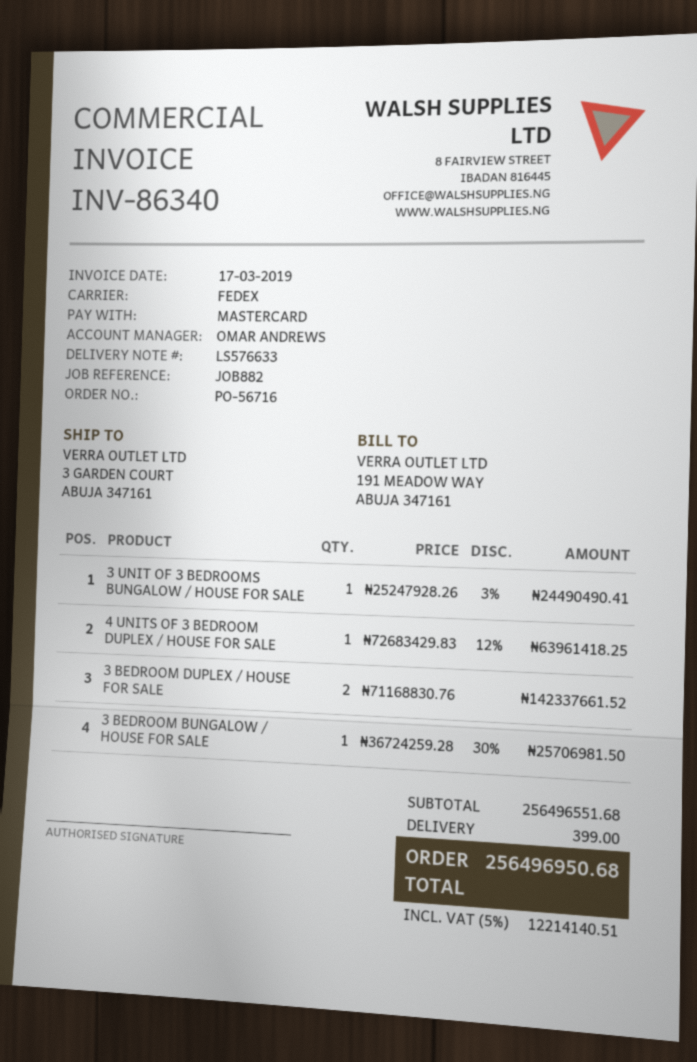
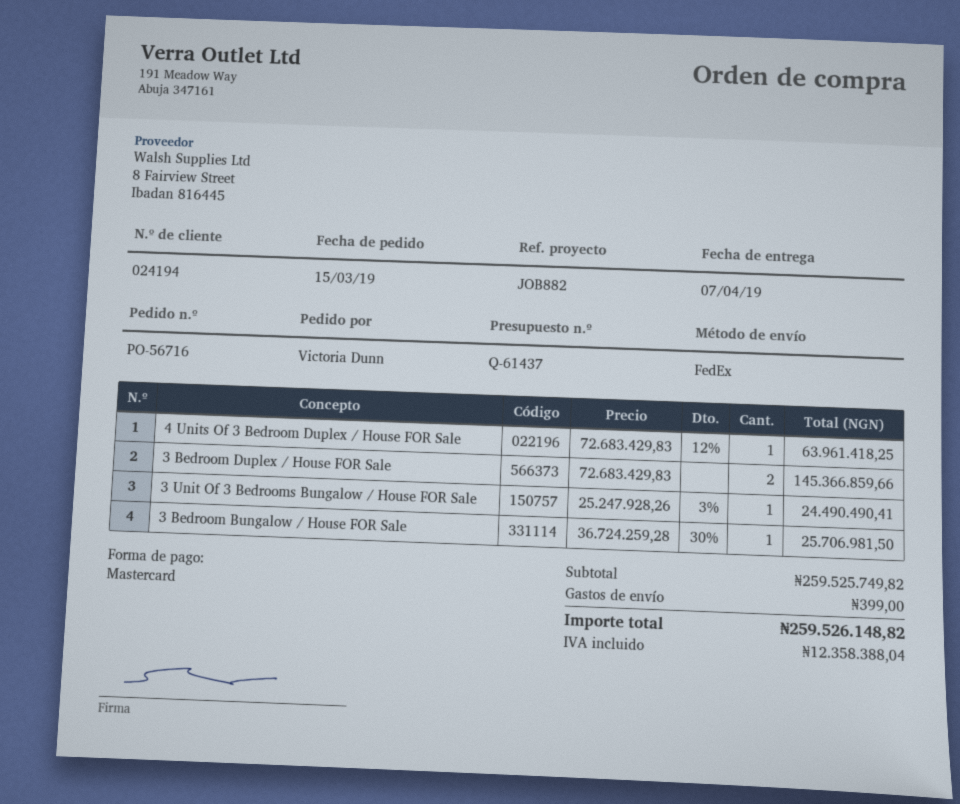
3 BEDROOM DUPLEX / HOUSE FOR SALE: 2 x 71168830.76 = 142337661.52 -> 2 x 72683429.83 = 145366859.66
subtotal: 256496551.68 -> 259525749.82
tax: 12214140.51 -> 12358388.04
total: 256496950.68 -> 259526148.82

